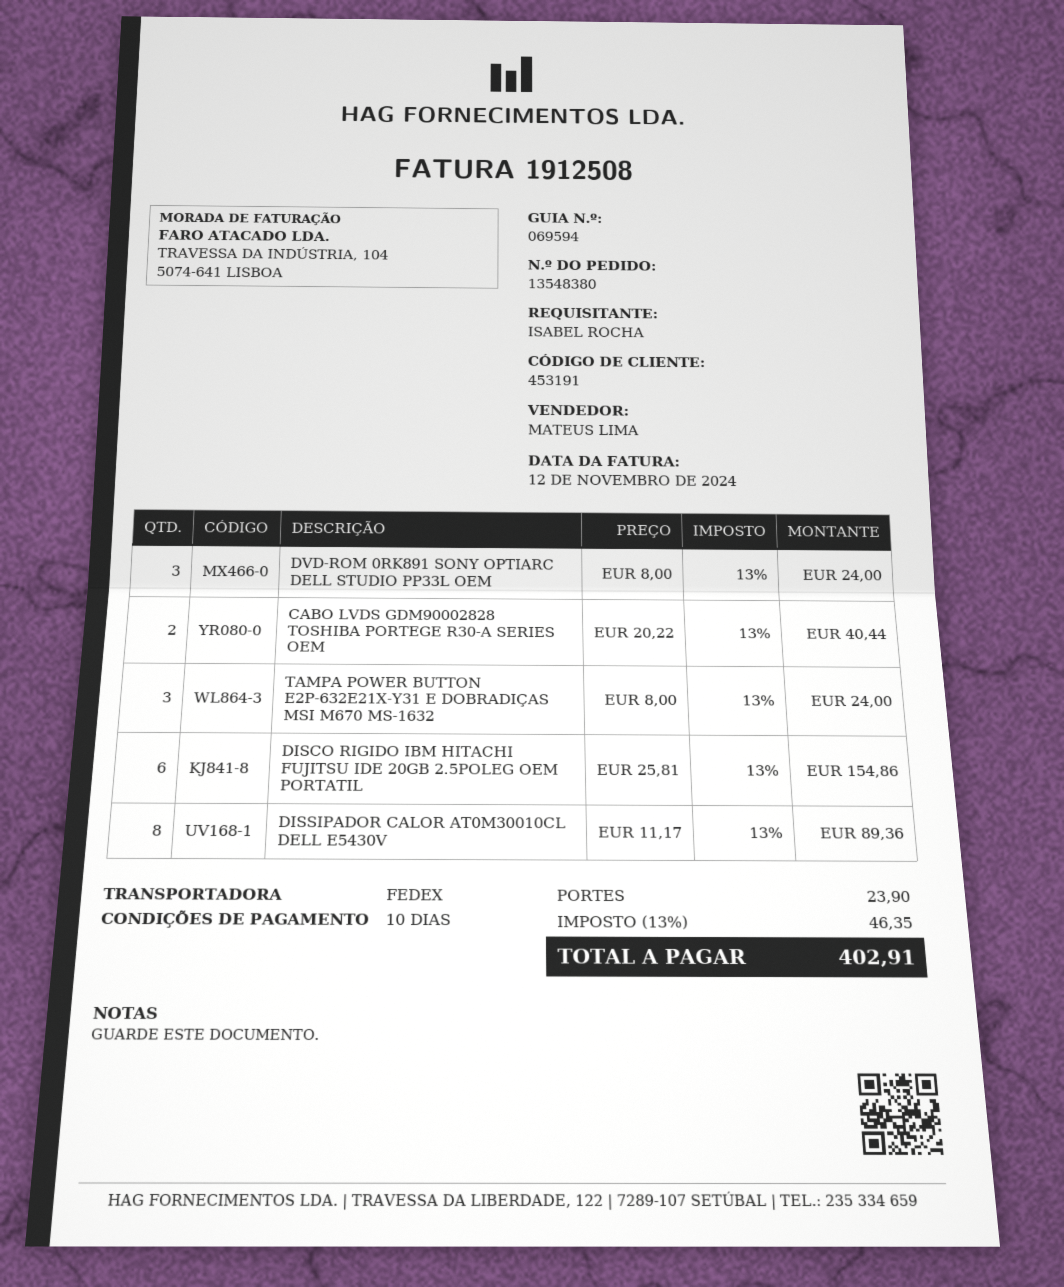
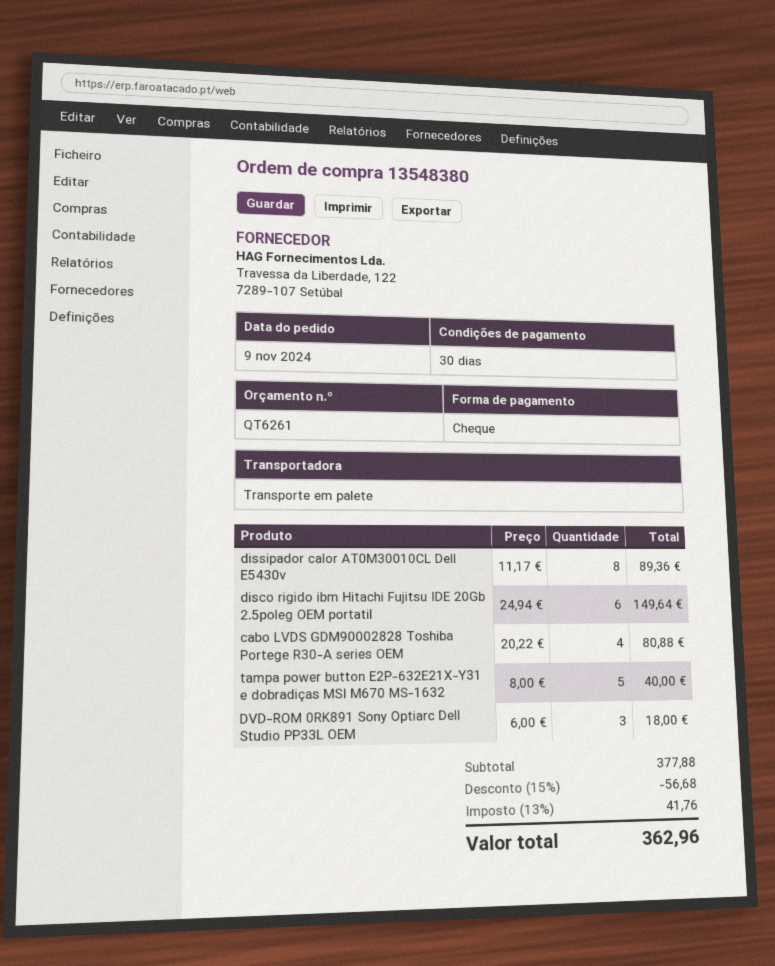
payment terms: 10 days -> 30 days
shipping method: FedEx -> pallet freight
DVD-ROM 0RK891 SONY OPTIARC DELL STUDIO PP33L OEM: 3 x 8.00 = 24.00 -> 3 x 6.00 = 18.00
CABO LVDS GDM90002828 TOSHIBA PORTEGE R30-A SERIES OEM: 2 x 20.22 = 40.44 -> 4 x 20.22 = 80.88
TAMPA POWER BUTTON E2P-632E21X-Y31 E DOBRADIÇAS MSI M670 MS-1632: 3 x 8.00 = 24.00 -> 5 x 8.00 = 40.00
DISCO RIGIDO IBM HITACHI FUJITSU IDE 20GB 2.5POLEG OEM PORTATIL: 6 x 25.81 = 154.86 -> 6 x 24.94 = 149.64
discount: none -> 15% = 56.68
shipping: 23.90 -> none
tax: 13% = 46.35 -> 13% = 41.76
total: 402.91 -> 362.96

